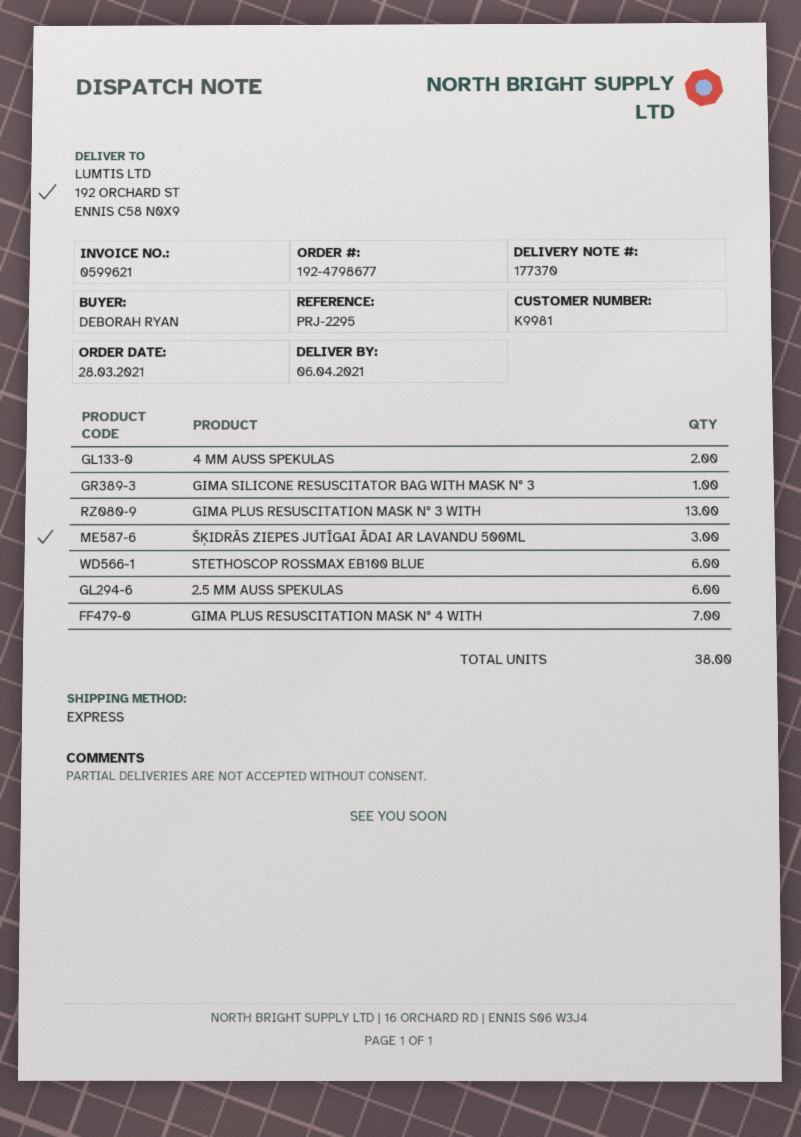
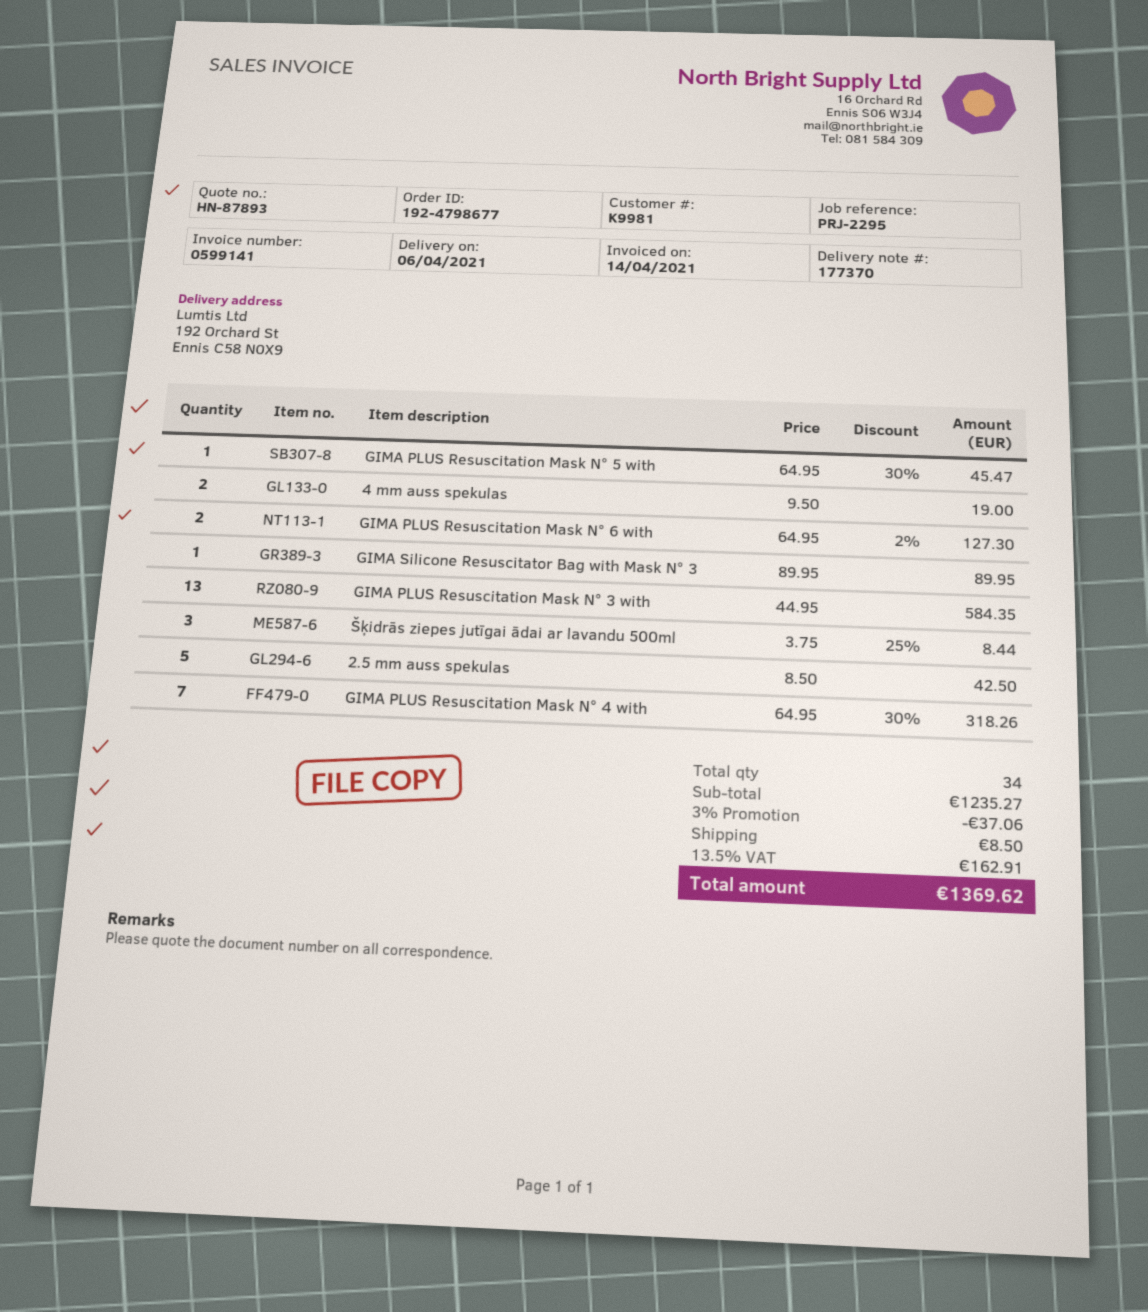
invoice number: 0599621 -> 0599141
STETHOSCOP ROSSMAX EB100 BLUE: 6 -> none
2.5 MM AUSS SPEKULAS: 6 -> 5
GIMA PLUS Resuscitation Mask N° 5 with: none -> 1
GIMA PLUS Resuscitation Mask N° 6 with: none -> 2
total quantity: 38 -> 34

